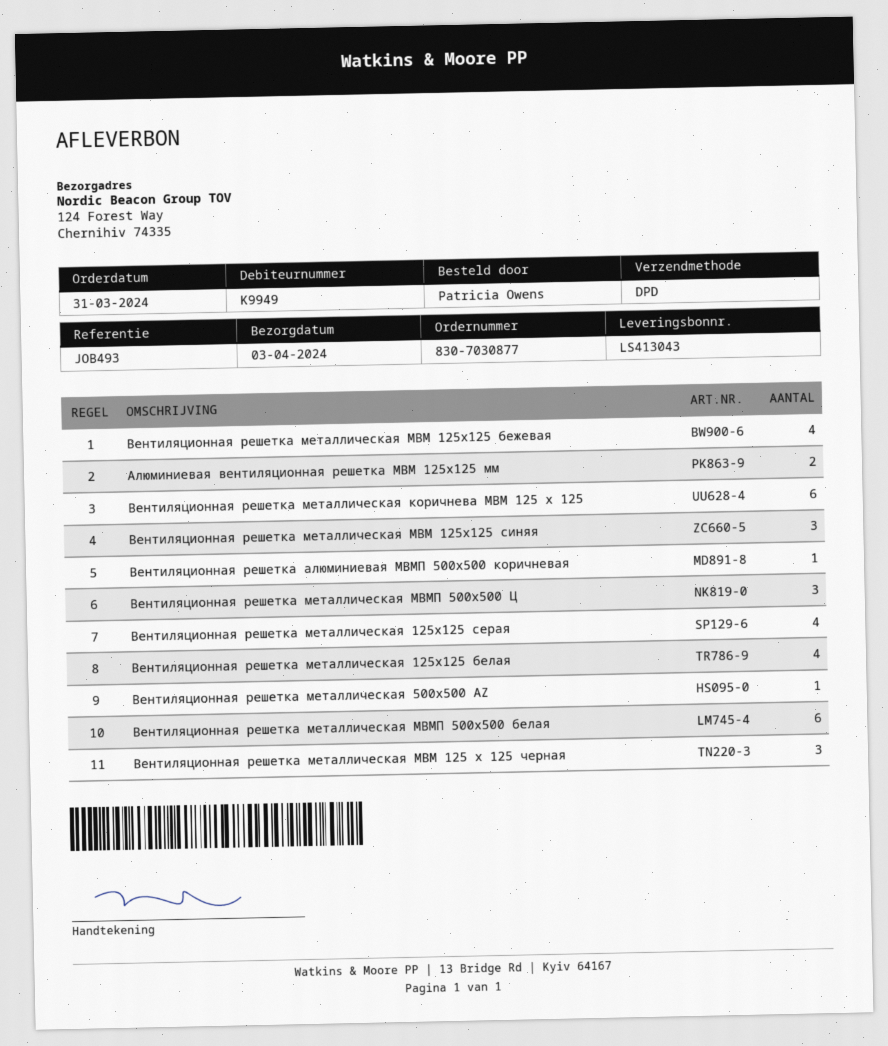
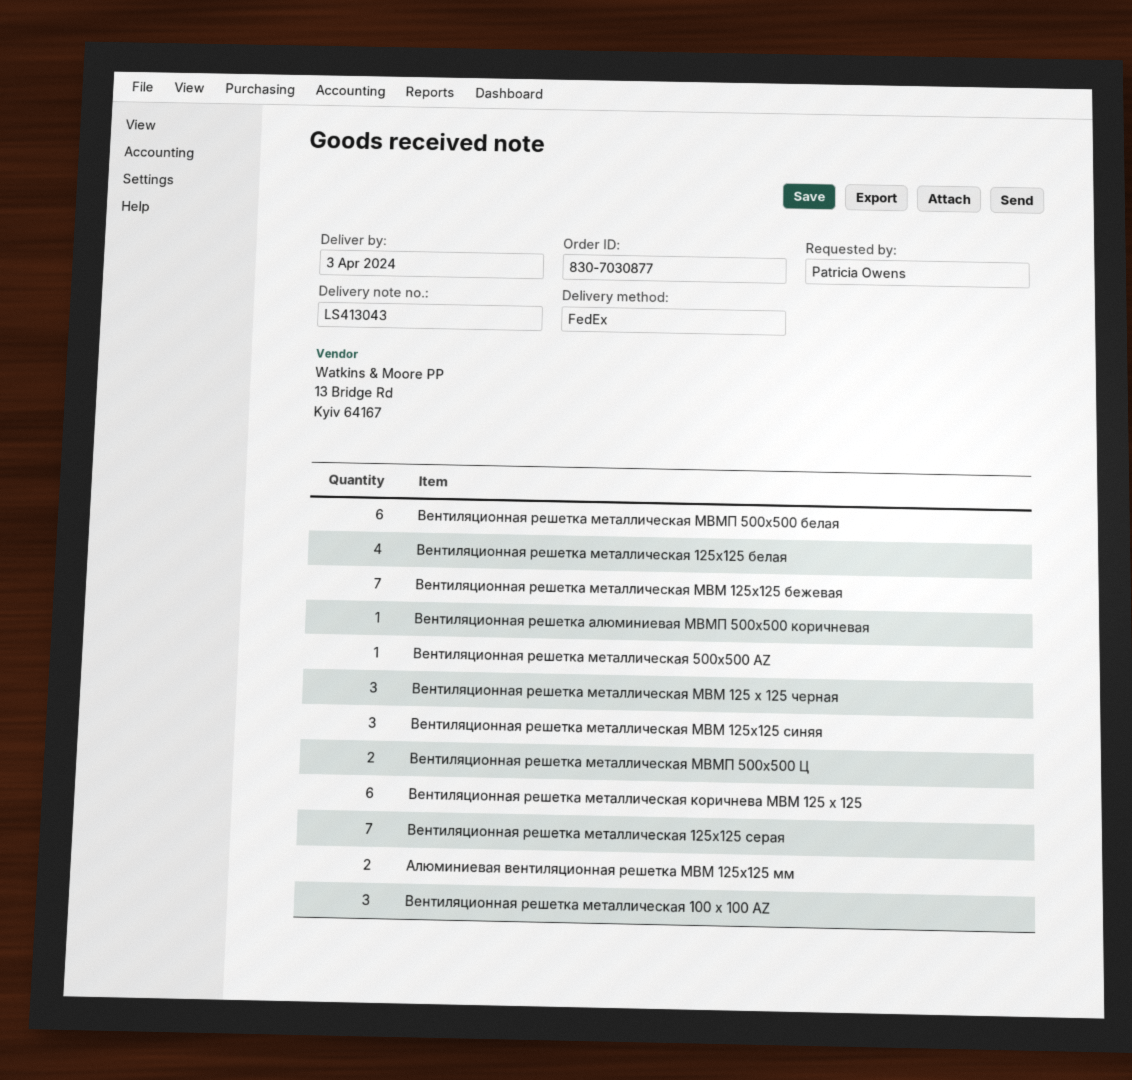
shipping method: DPD -> FedEx
Вентиляционная решетка металлическая МВМ 125х125 бежевая: 4 -> 7
Вентиляционная решетка металлическая МВМП 500х500 Ц: 3 -> 2
Вентиляционная решетка металлическая 125х125 серая: 4 -> 7
Вентиляционная решетка металлическая 100 х 100 AZ: none -> 3

